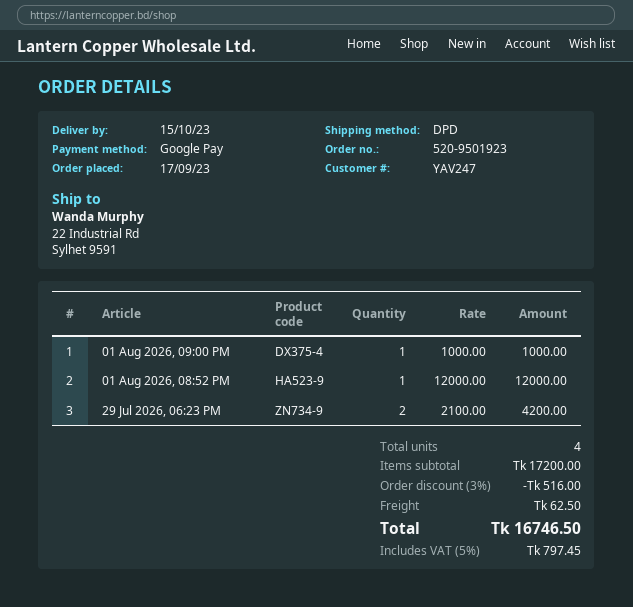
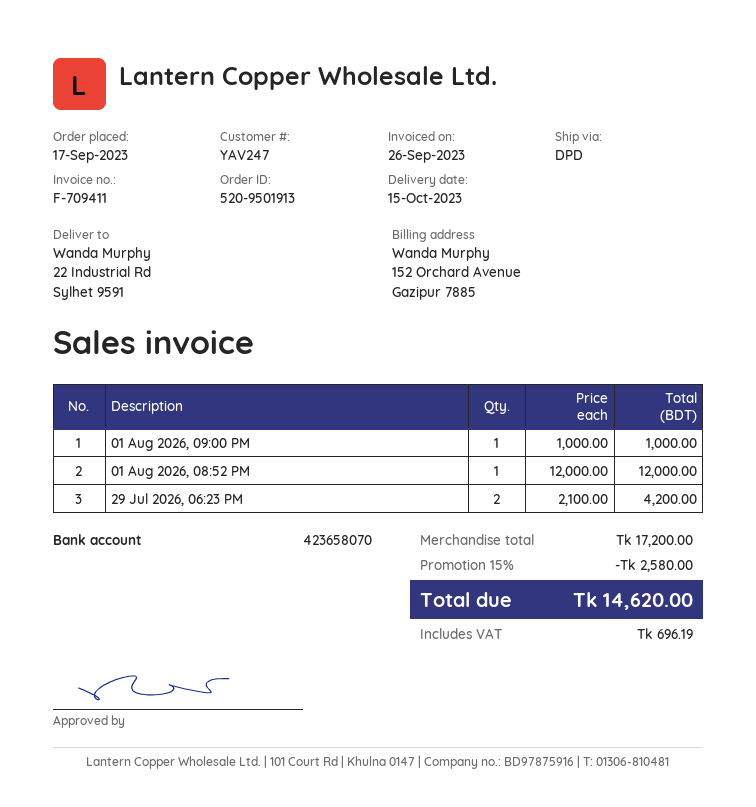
order number: 520-9501923 -> 520-9501913
discount: 3% = 516.00 -> 15% = 2580.00
shipping: 62.50 -> none
tax: 797.45 -> 696.19
total: 16746.50 -> 14620.00

